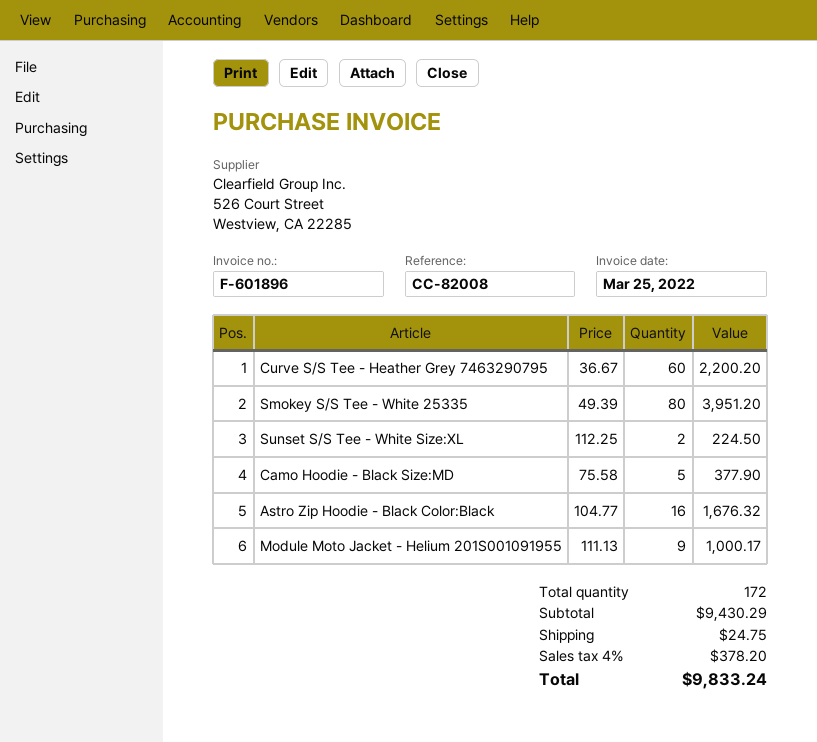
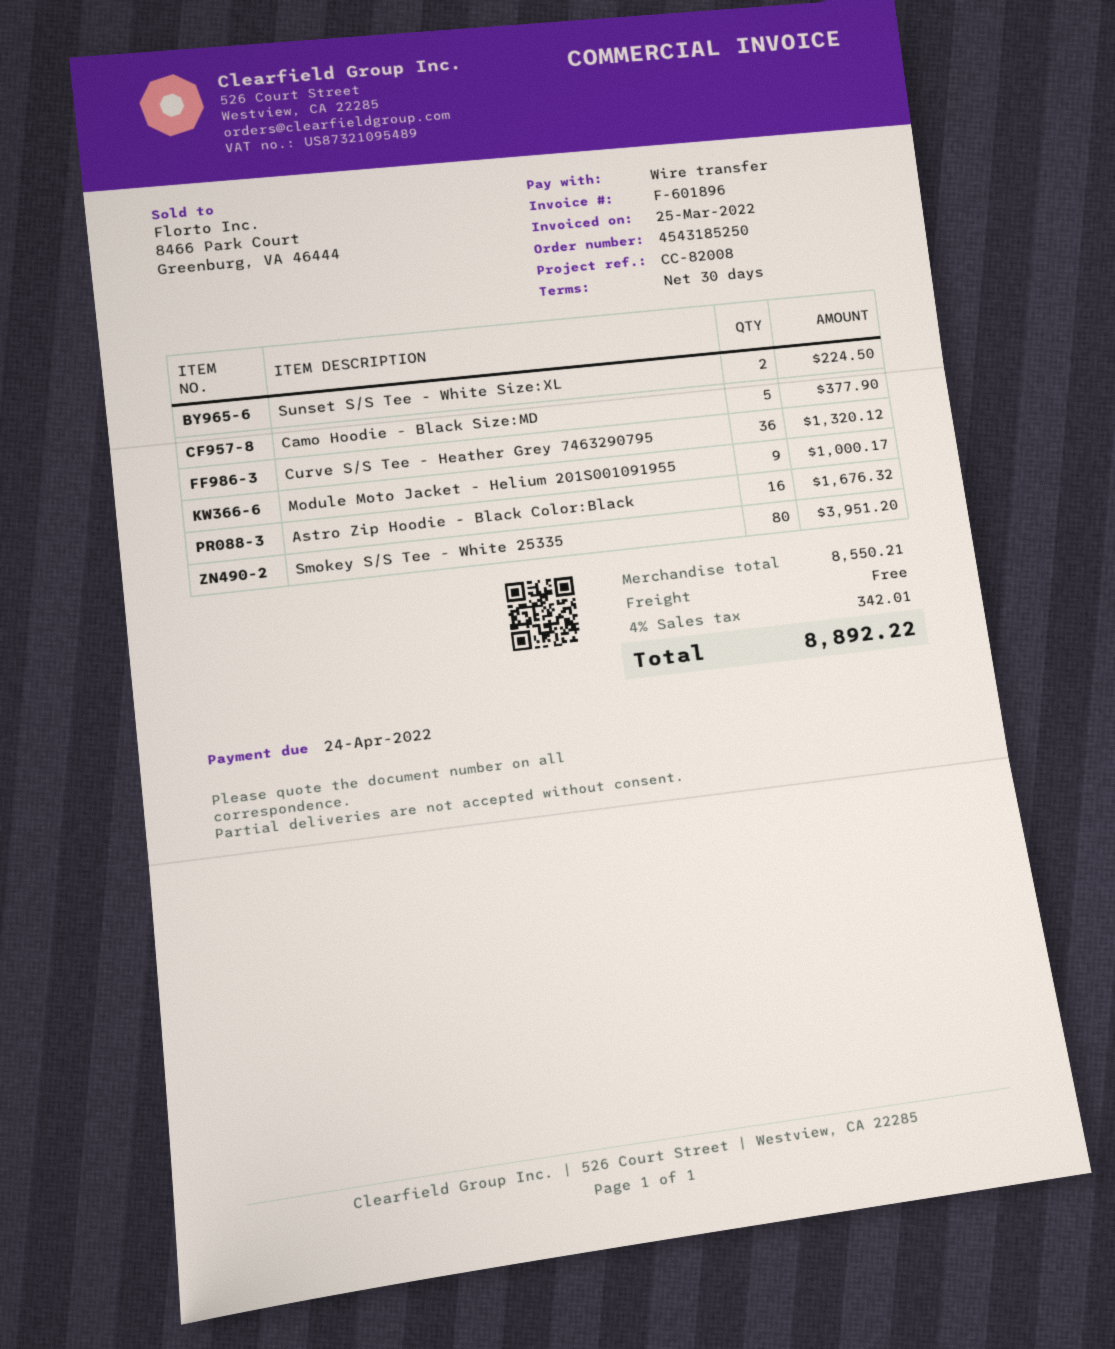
Curve S/S Tee - Heather Grey 7463290795: 60 for 2200.20 -> 36 for 1320.12
subtotal: 9430.29 -> 8550.21
shipping: 24.75 -> 0.00
tax: 4% = 378.20 -> 4% = 342.01
total: 9833.24 -> 8892.22

